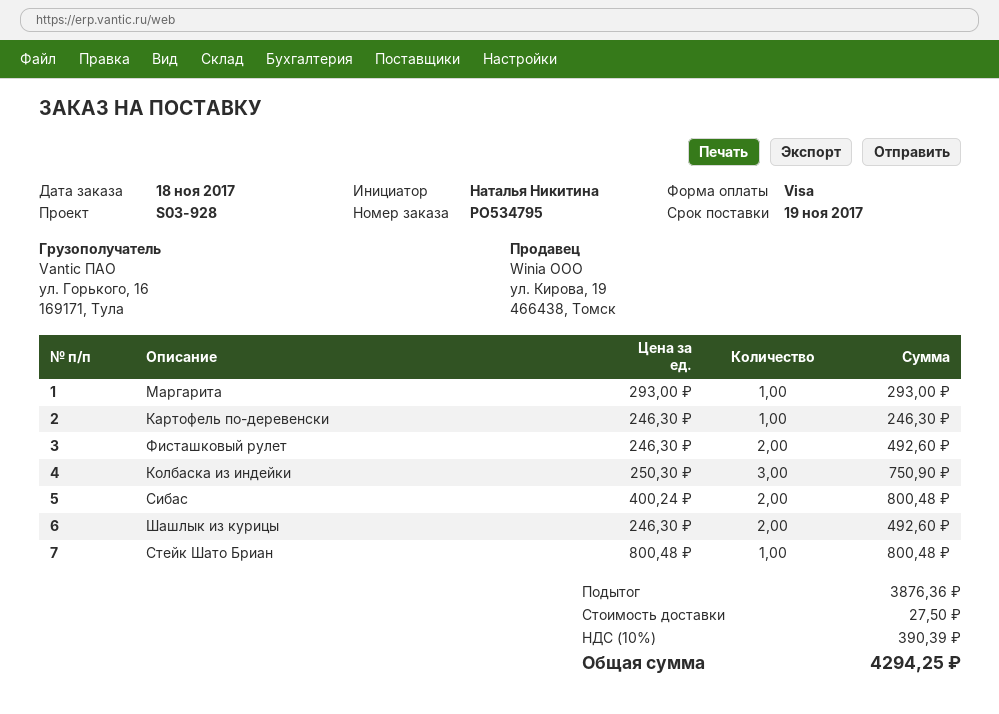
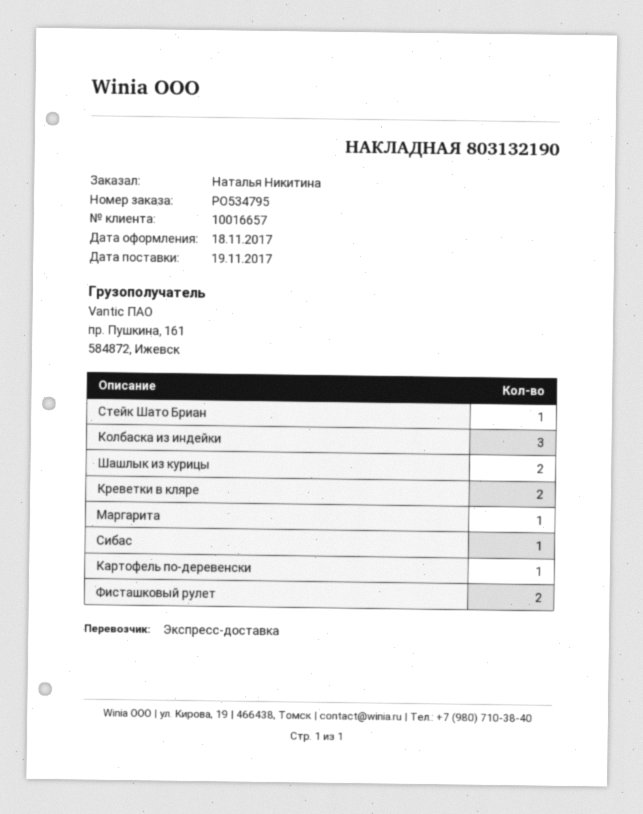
ship to: ул. Горького, 16, 169171, Тула -> пр. Пушкина, 161, 584872, Ижевск
Сибас: 2 -> 1
Креветки в кляре: none -> 2

